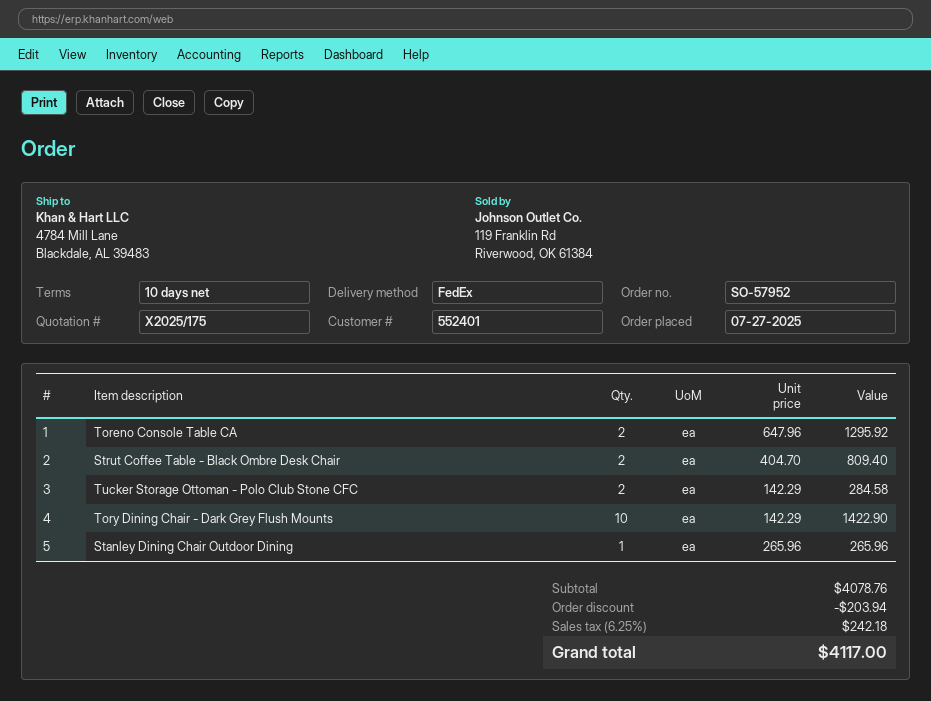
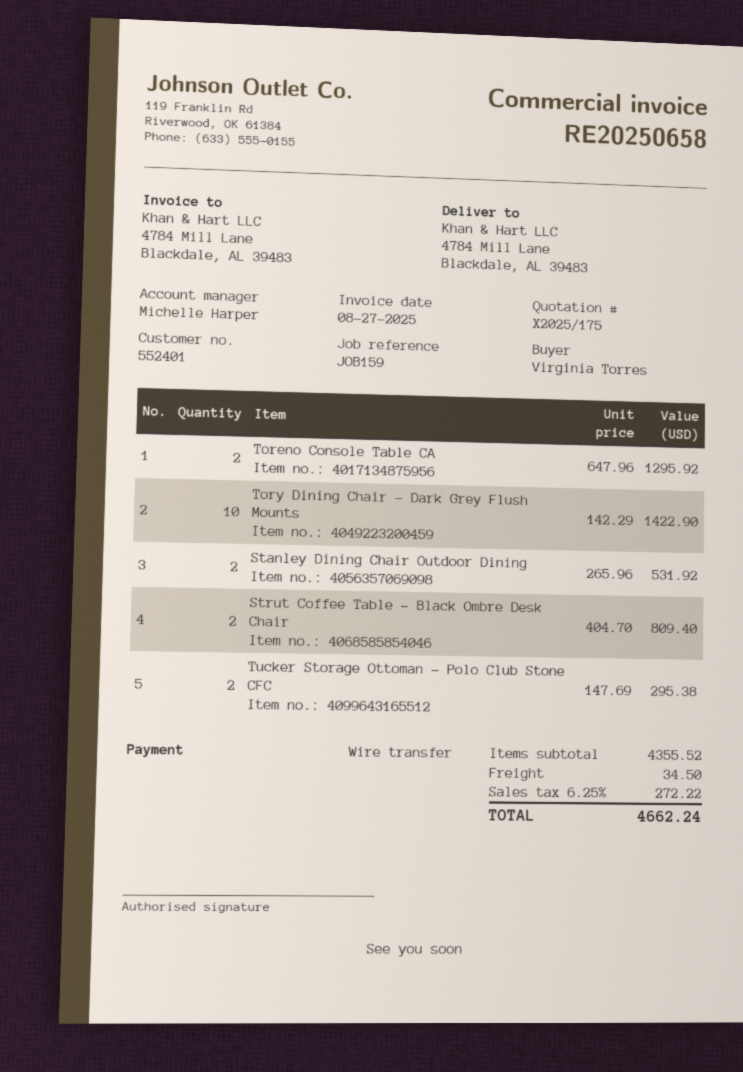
Tucker Storage Ottoman - Polo Club Stone CFC: 2 x 142.29 = 284.58 -> 2 x 147.69 = 295.38
Stanley Dining Chair Outdoor Dining: 1 x 265.96 = 265.96 -> 2 x 265.96 = 531.92
subtotal: 4078.76 -> 4355.52
discount: 203.94 -> none
shipping: none -> 34.50
tax: 6.25% = 242.18 -> 6.25% = 272.22
total: 4117.00 -> 4662.24

